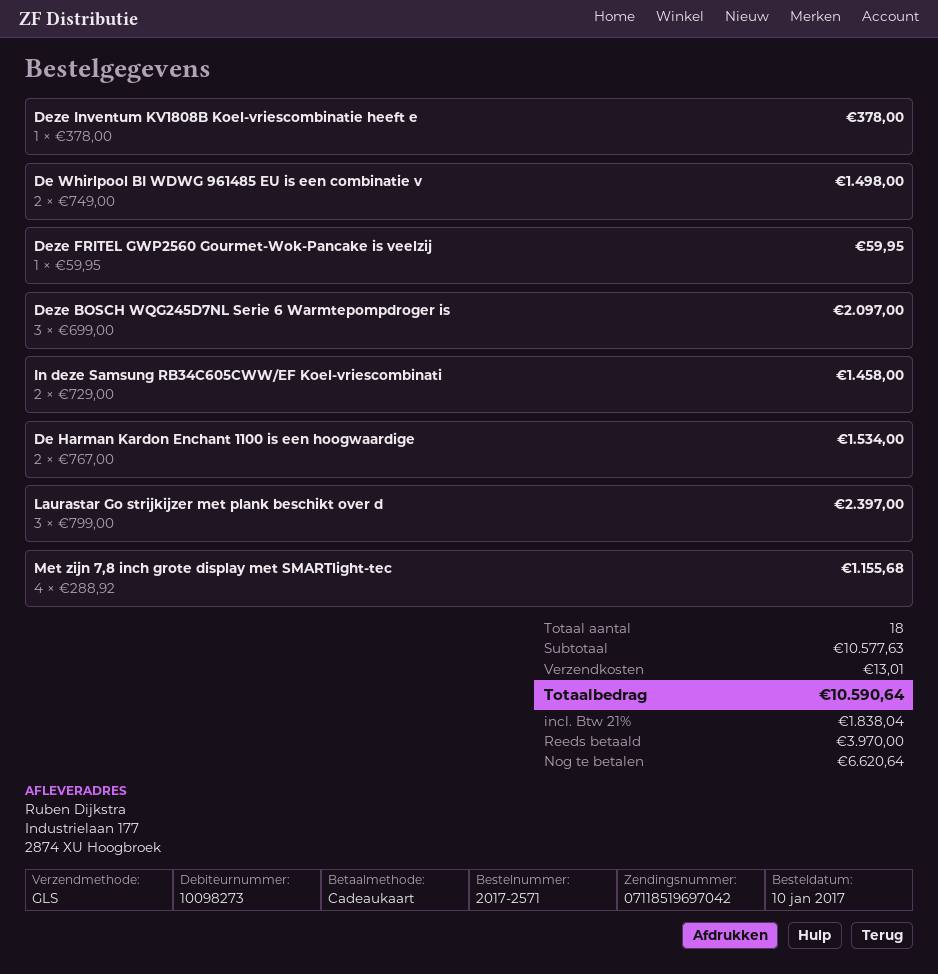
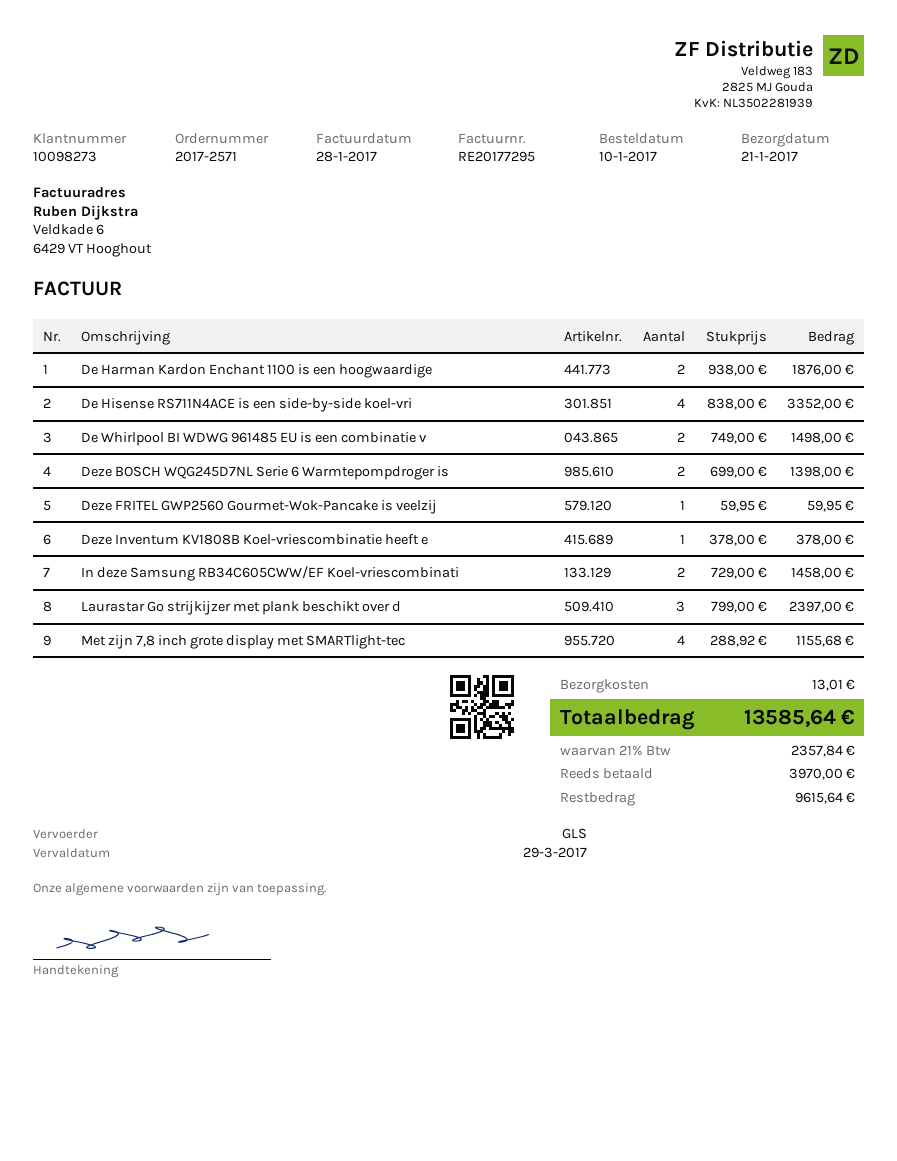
Deze BOSCH WQG245D7NL Serie 6 Warmtepompdroger is: 3 x 699.00 = 2097.00 -> 2 x 699.00 = 1398.00
De Harman Kardon Enchant 1100 is een hoogwaardige: 2 x 767.00 = 1534.00 -> 2 x 938.00 = 1876.00
De Hisense RS711N4ACE is een side-by-side koel-vri: none -> 4 x 838.00 = 3352.00
tax: 21% = 1838.04 -> 21% = 2357.84
total: 10590.64 -> 13585.64
balance: 6620.64 -> 9615.64

